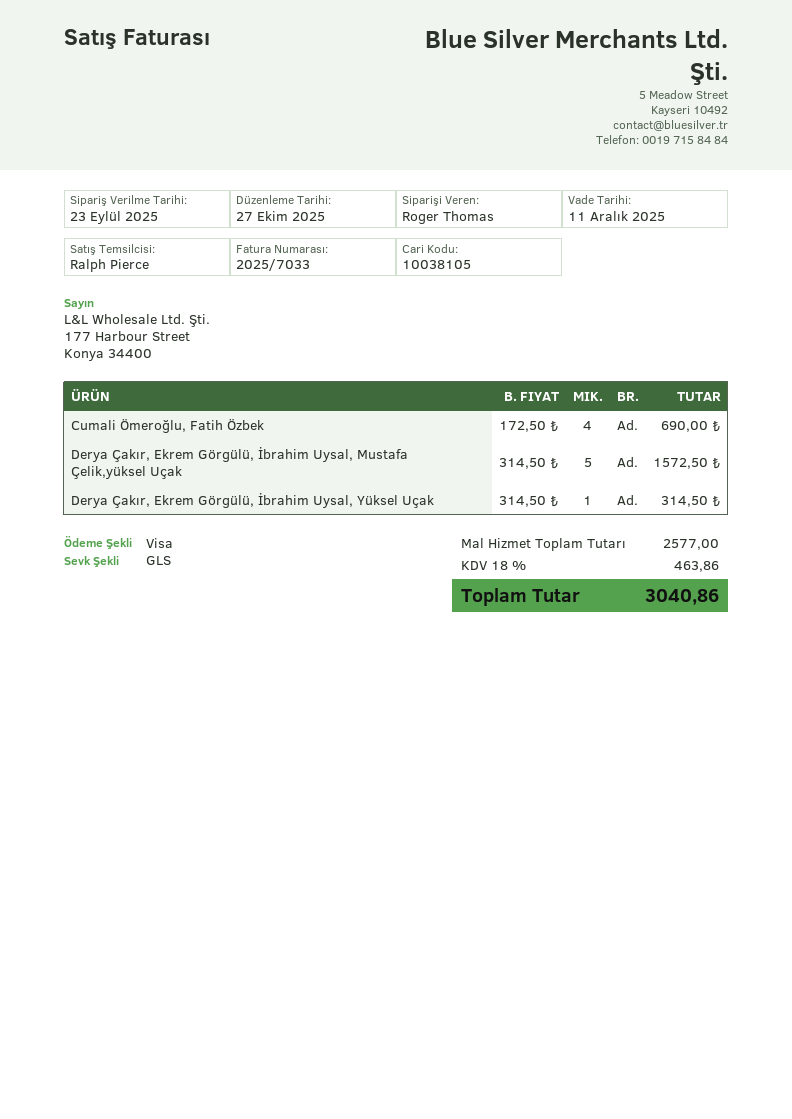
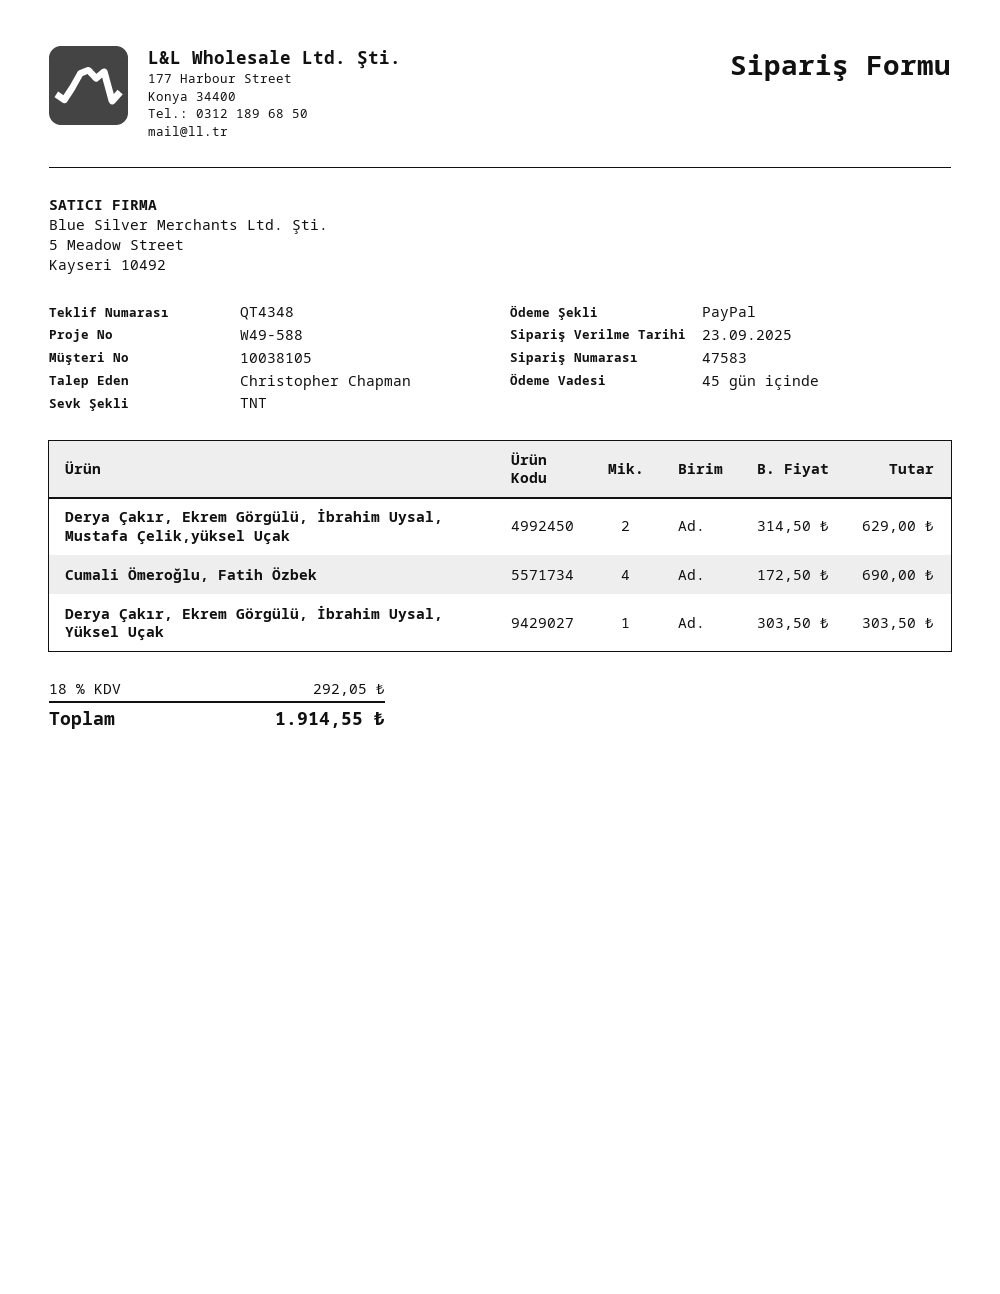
ordered by: Roger Thomas -> Christopher Chapman
payment method: Visa -> PayPal
shipping method: GLS -> TNT
Derya Çakır, Ekrem Görgülü, İbrahim Uysal, Mustafa Çelik,yüksel Uçak: 5 x 314.50 = 1572.50 -> 2 x 314.50 = 629.00
Derya Çakır, Ekrem Görgülü, İbrahim Uysal, Yüksel Uçak: 1 x 314.50 = 314.50 -> 1 x 303.50 = 303.50
tax: 18% = 463.86 -> 18% = 292.05
total: 3040.86 -> 1914.55

